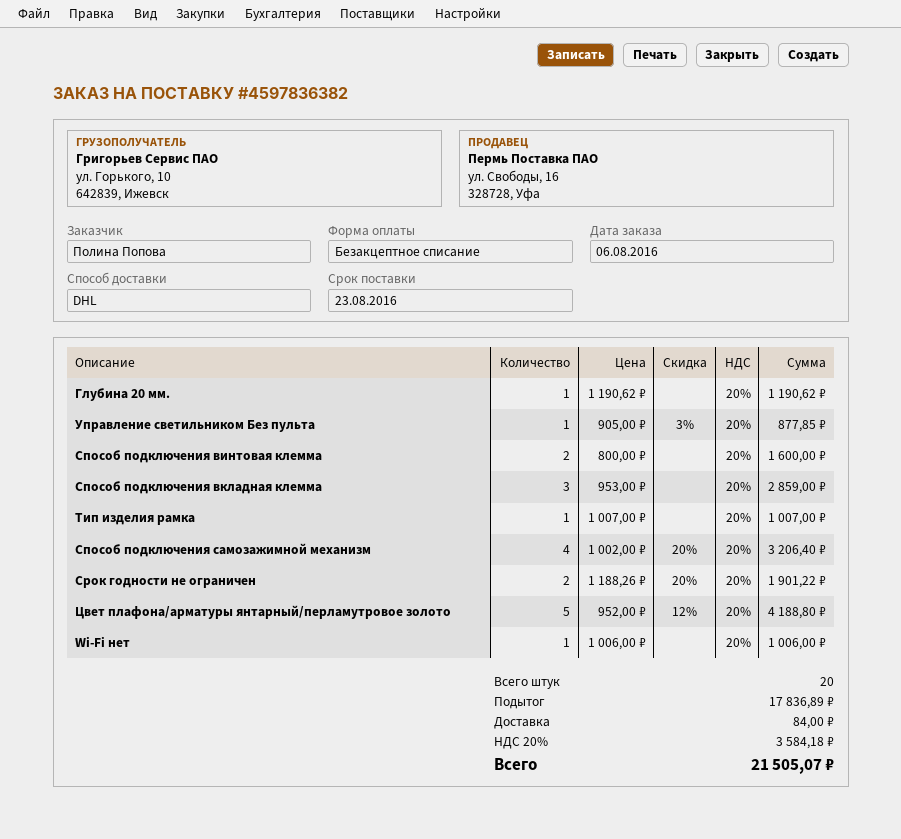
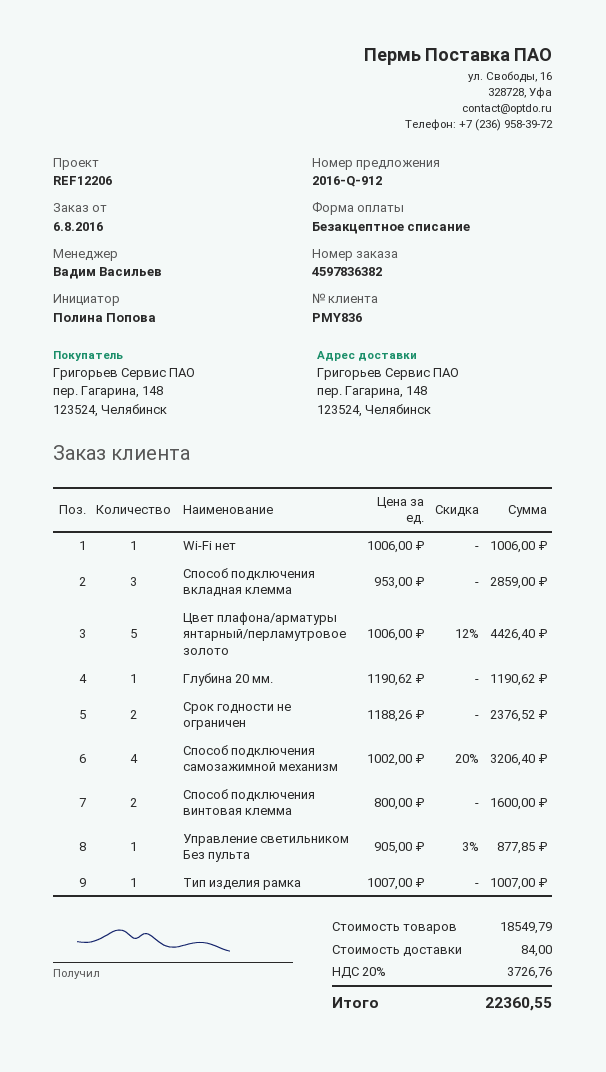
ship to: ул. Горького, 10, 642839, Ижевск -> пер. Гагарина, 148, 123524, Челябинск
Срок годности не ограничен: 2 x 1188.26 - 20% = 1901.22 -> 2 x 1188.26 = 2376.52
Цвет плафона/арматуры янтарный/перламутровое золото: 5 x 952.00 - 12% = 4188.80 -> 5 x 1006.00 - 12% = 4426.40
subtotal: 17836.89 -> 18549.79
tax: 20% = 3584.18 -> 20% = 3726.76
total: 21505.07 -> 22360.55

